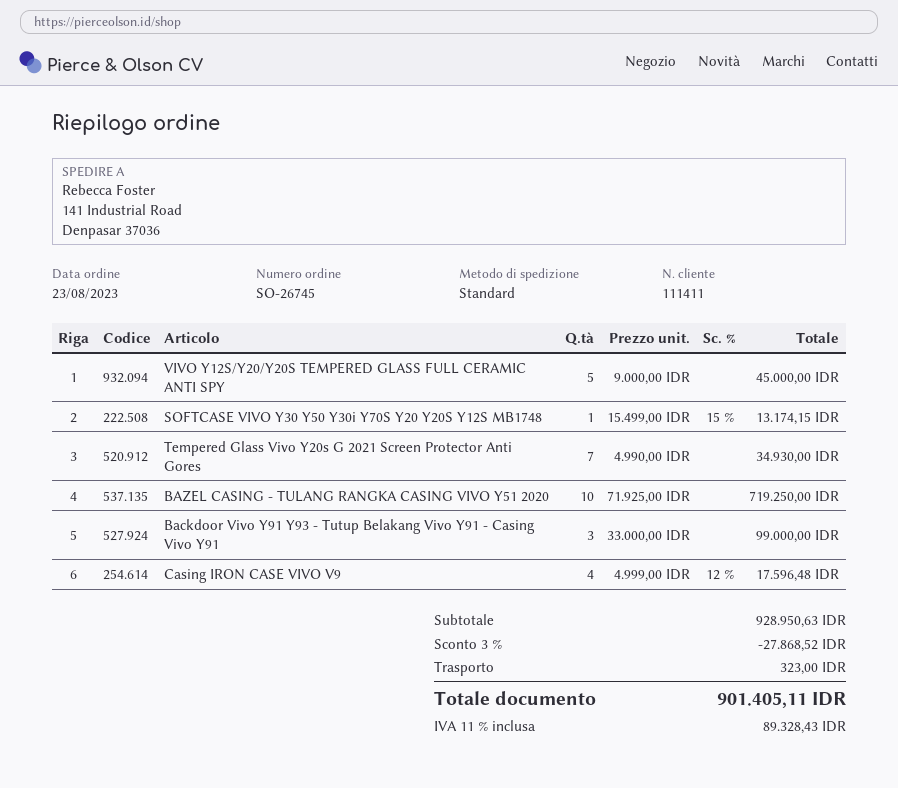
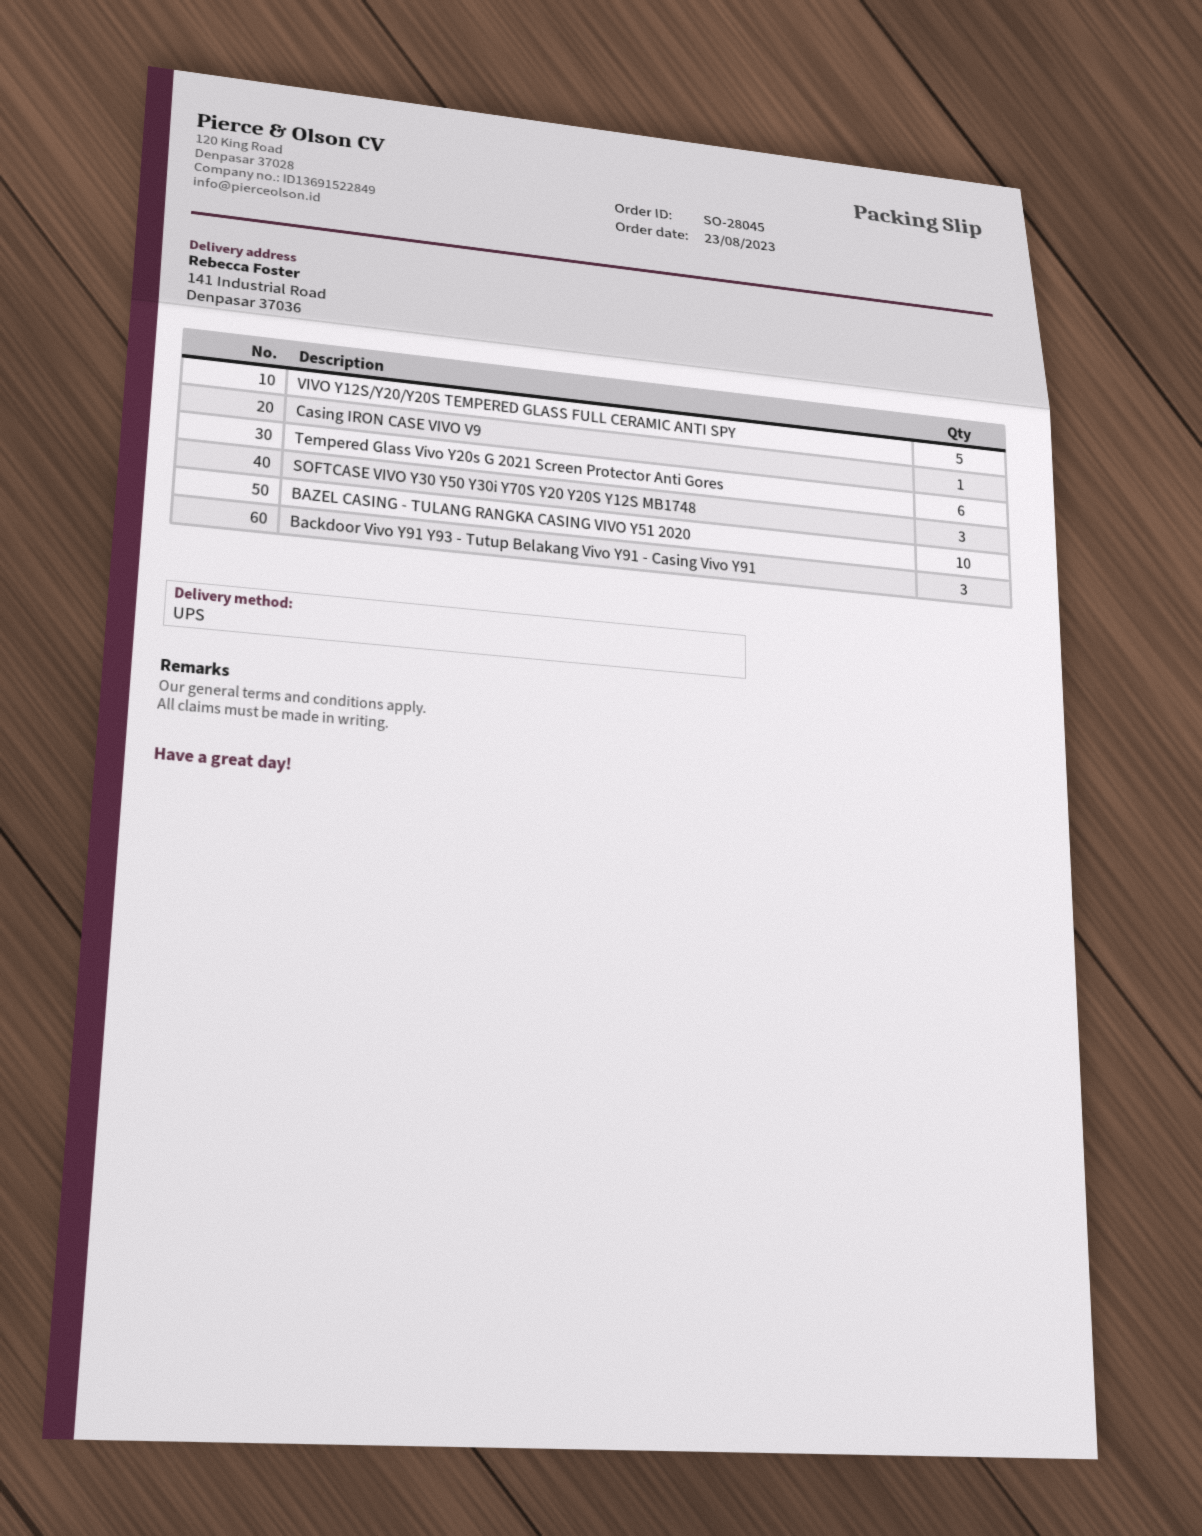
order number: SO-26745 -> SO-28045
shipping method: standard -> UPS
SOFTCASE VIVO Y30 Y50 Y30i Y70S Y20 Y20S Y12S MB1748: 1 -> 3
Tempered Glass Vivo Y20s G 2021 Screen Protector Anti Gores: 7 -> 6
Casing IRON CASE VIVO V9: 4 -> 1

